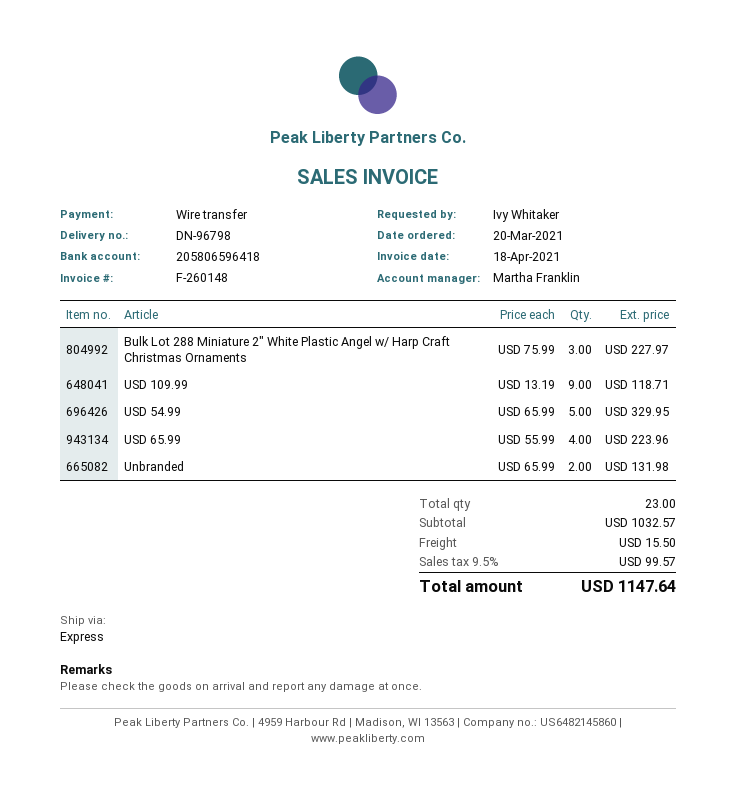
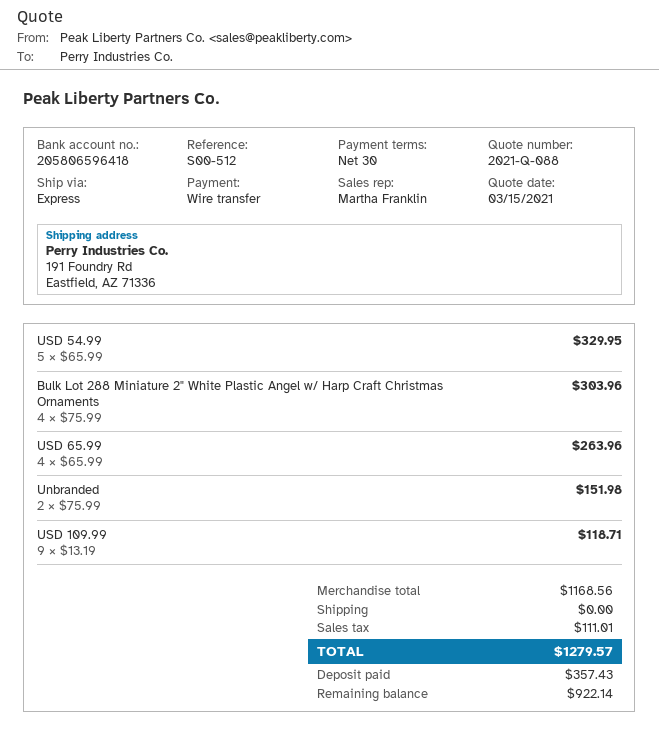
Bulk Lot 288 Miniature 2" White Plastic Angel w/ Harp Craft Christmas Ornaments: 3 x 75.99 = 227.97 -> 4 x 75.99 = 303.96
USD 65.99: 4 x 55.99 = 223.96 -> 4 x 65.99 = 263.96
Unbranded: 2 x 65.99 = 131.98 -> 2 x 75.99 = 151.98
subtotal: 1032.57 -> 1168.56
shipping: 15.50 -> 0.00
tax: 99.57 -> 111.01
total: 1147.64 -> 1279.57

